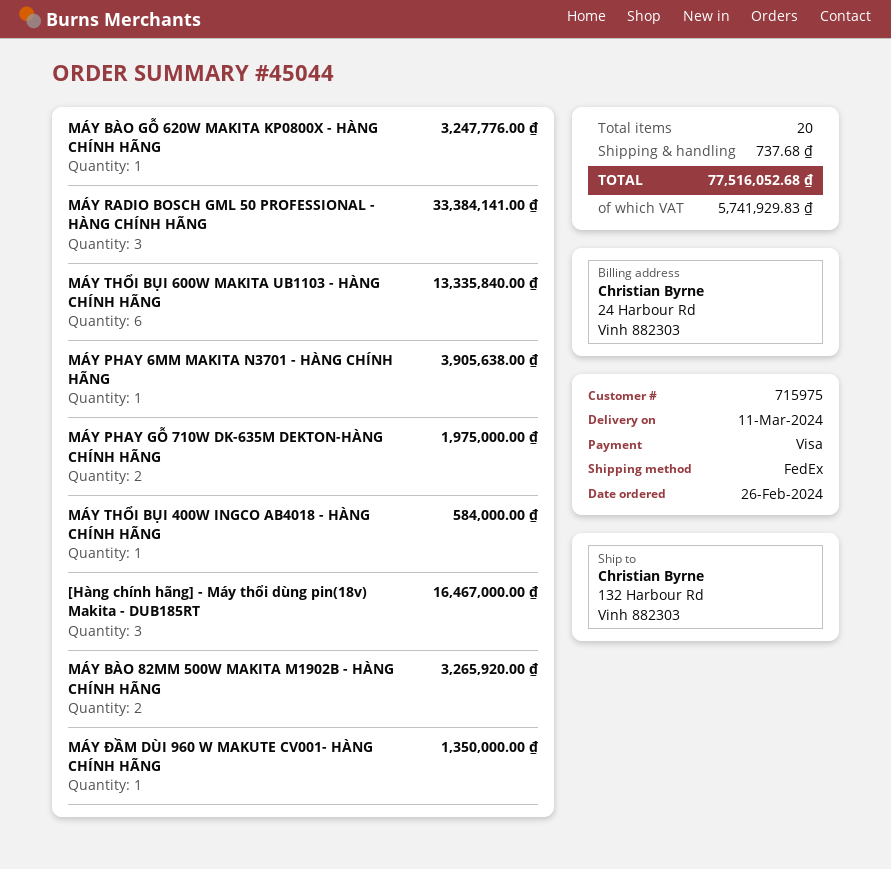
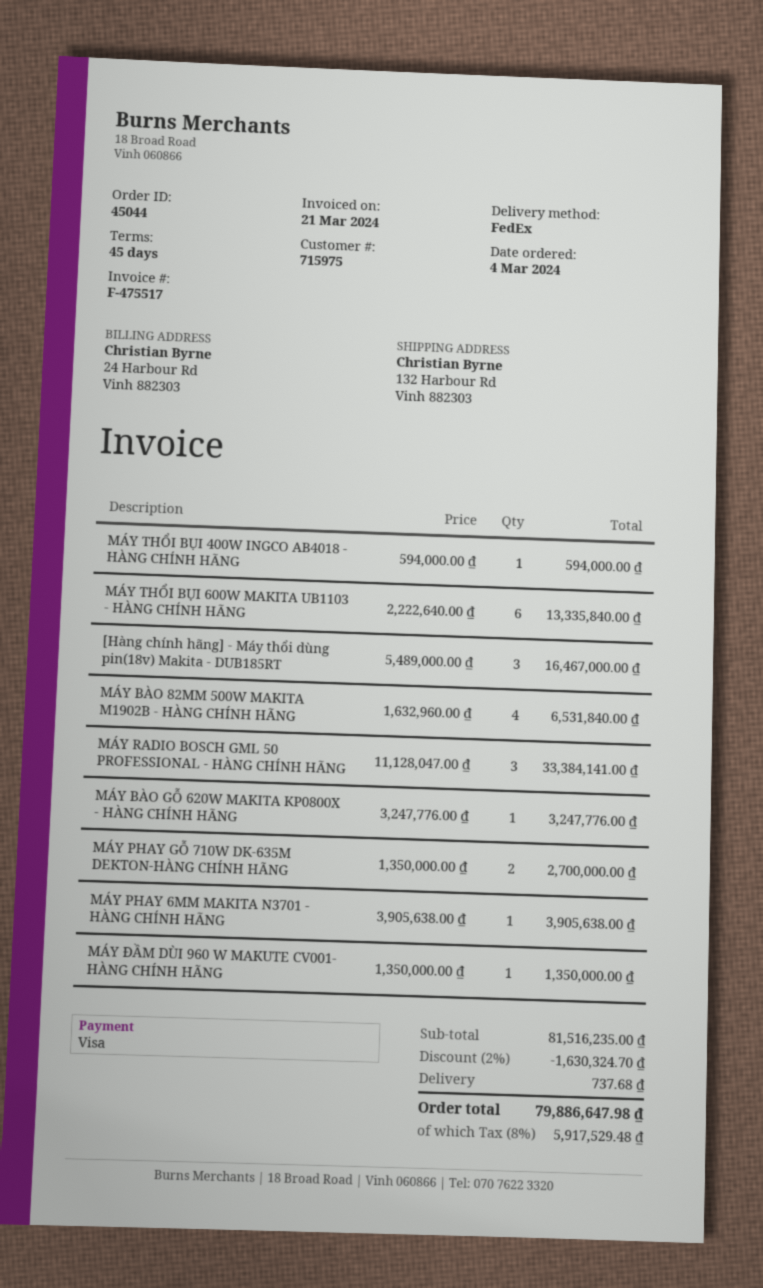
order date: 2024-02-26 -> 2024-03-04
MÁY PHAY GỖ 710W DK-635M DEKTON-HÀNG CHÍNH HÃNG: 2 for 1975000.00 -> 2 for 2700000.00
MÁY THỔI BỤI 400W INGCO AB4018 - HÀNG CHÍNH HÃNG: 1 for 584000.00 -> 1 for 594000.00
MÁY BÀO 82MM 500W MAKITA M1902B - HÀNG CHÍNH HÃNG: 2 for 3265920.00 -> 4 for 6531840.00
discount: none -> 2% = 1630324.70
tax: 5741929.83 -> 5917529.48
total: 77516052.68 -> 79886647.98

